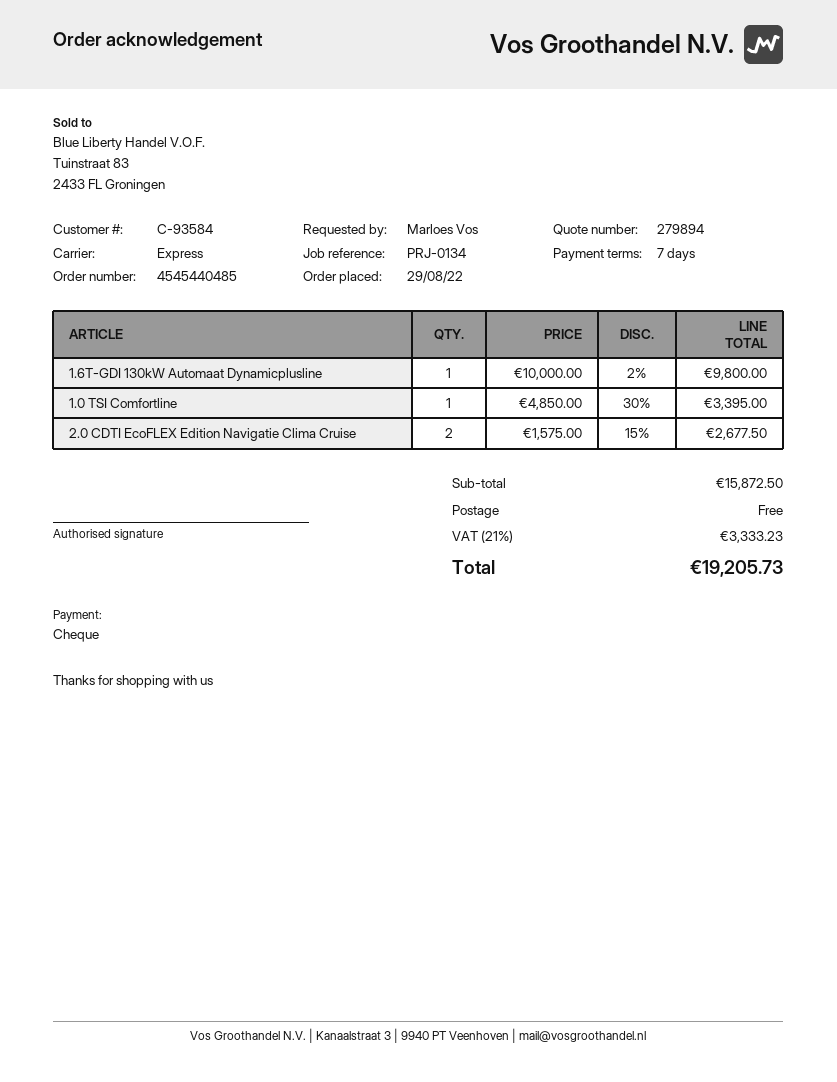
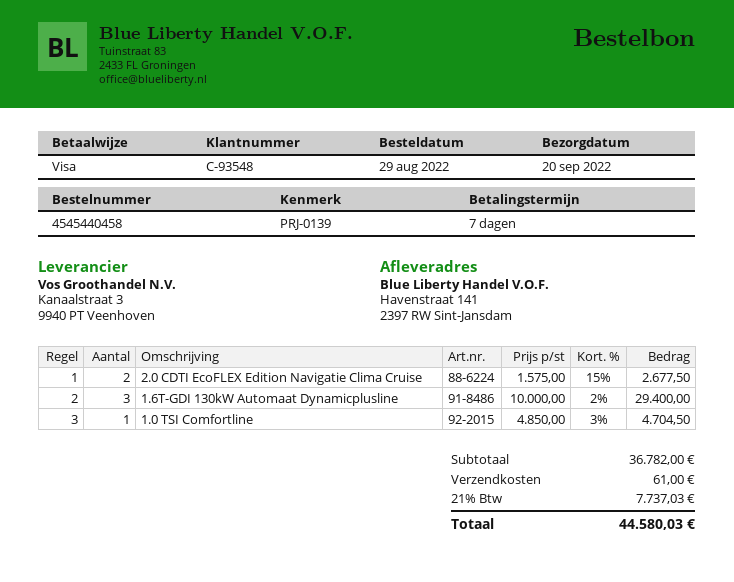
order number: 4545440485 -> 4545440458
customer number: C-93584 -> C-93548
reference: PRJ-0134 -> PRJ-0139
payment method: cheque -> Visa
1.6T-GDI 130kW Automaat Dynamicplusline: 1 x 10000.00 - 2% = 9800.00 -> 3 x 10000.00 - 2% = 29400.00
1.0 TSI Comfortline: 1 x 4850.00 - 30% = 3395.00 -> 1 x 4850.00 - 3% = 4704.50
subtotal: 15872.50 -> 36782.00
shipping: 0.00 -> 61.00
tax: 21% = 3333.23 -> 21% = 7737.03
total: 19205.73 -> 44580.03

